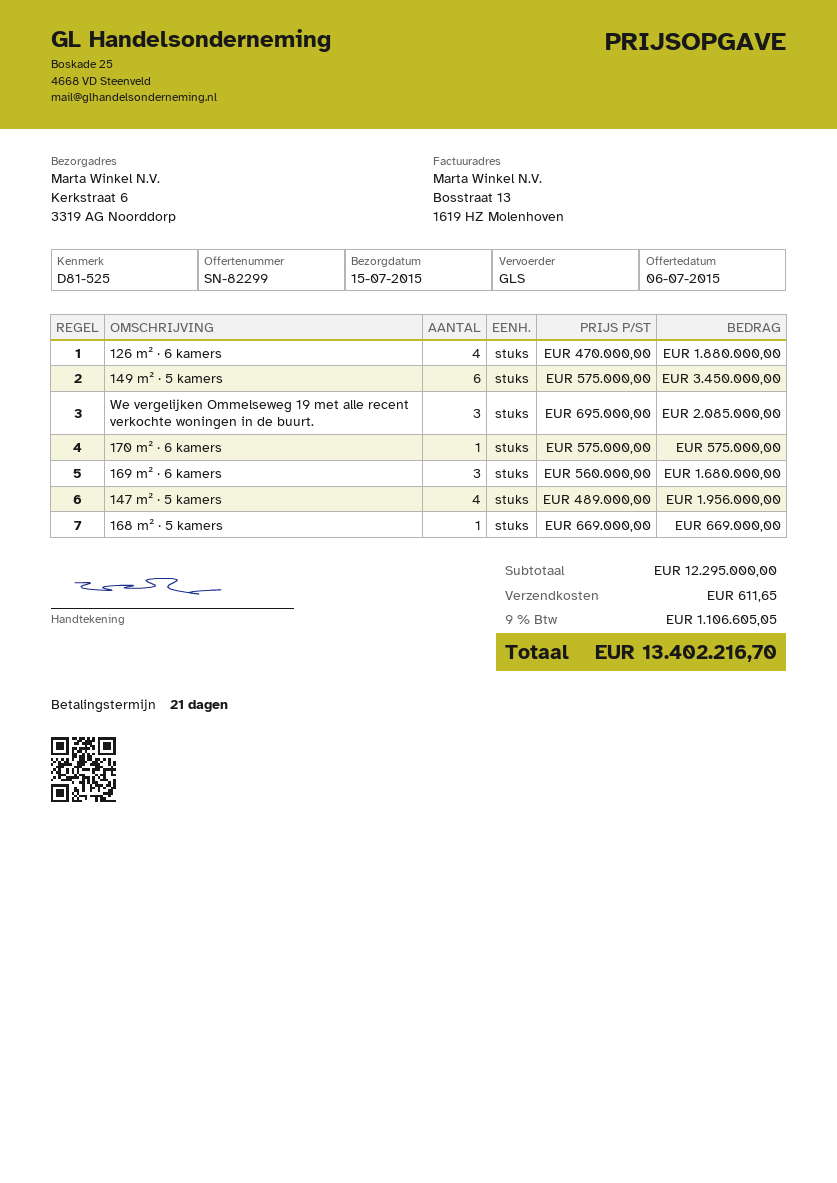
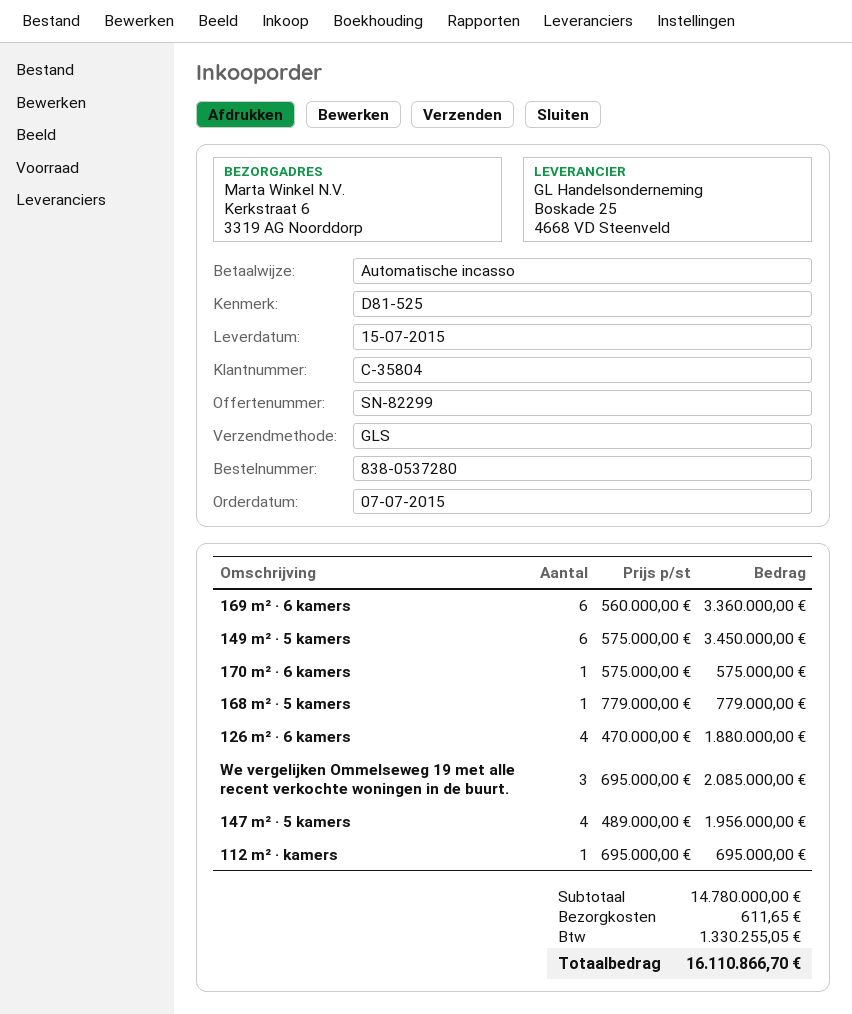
169 m² · 6 kamers: 3 x 560000.00 = 1680000.00 -> 6 x 560000.00 = 3360000.00
168 m² · 5 kamers: 1 x 669000.00 = 669000.00 -> 1 x 779000.00 = 779000.00
112 m² · kamers: none -> 1 x 695000.00 = 695000.00
subtotal: 12295000.00 -> 14780000.00
tax: 1106605.05 -> 1330255.05
total: 13402216.70 -> 16110866.70

